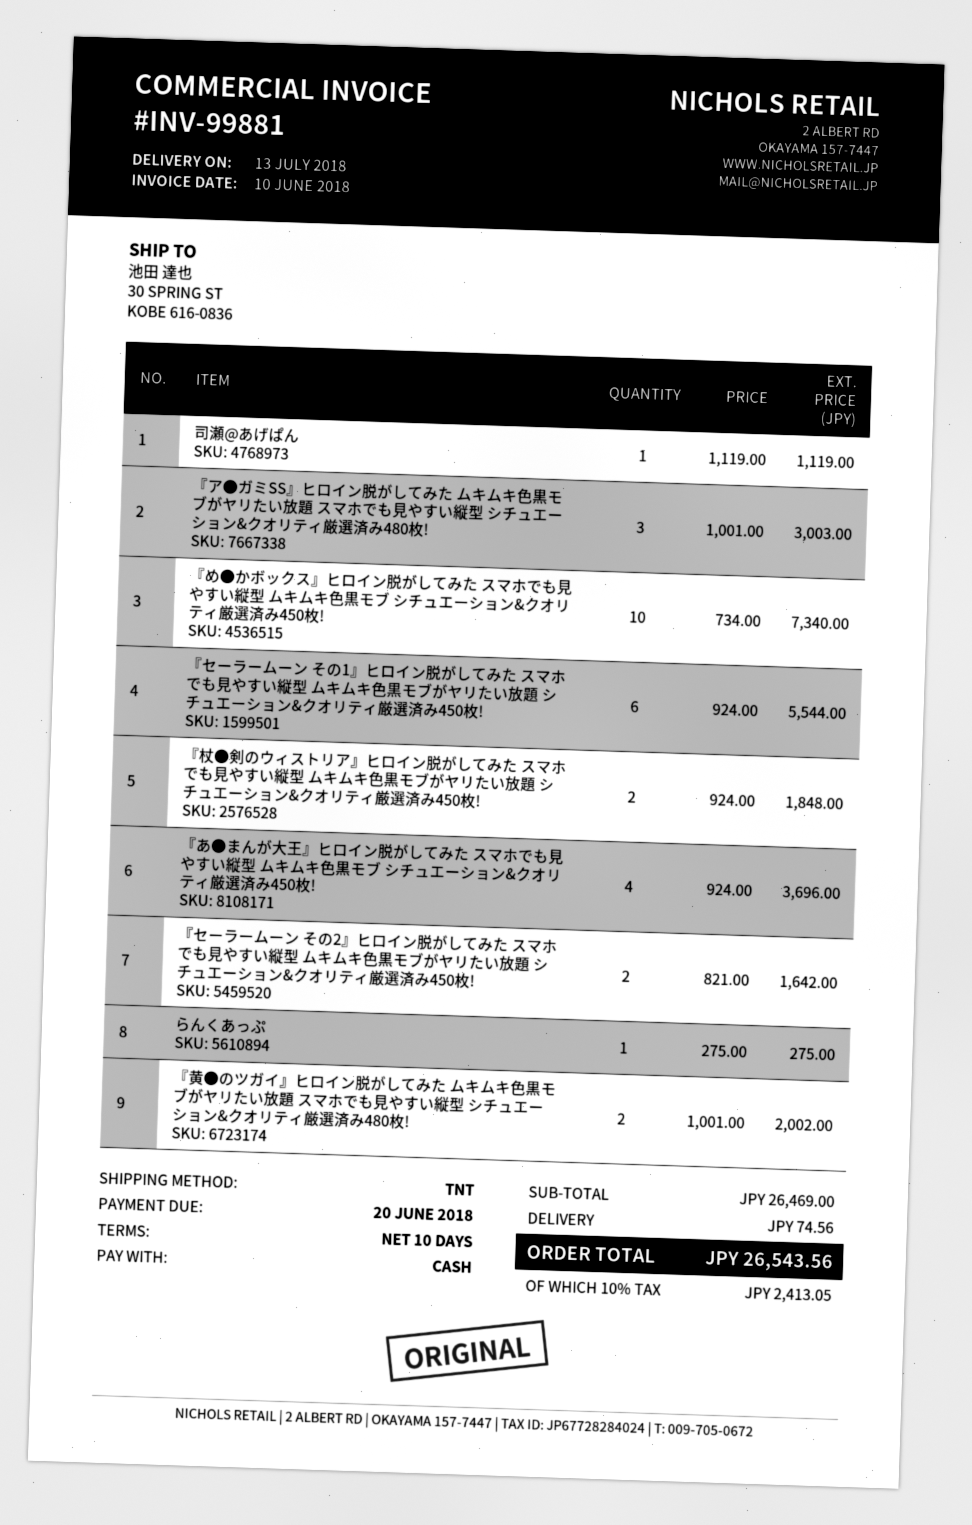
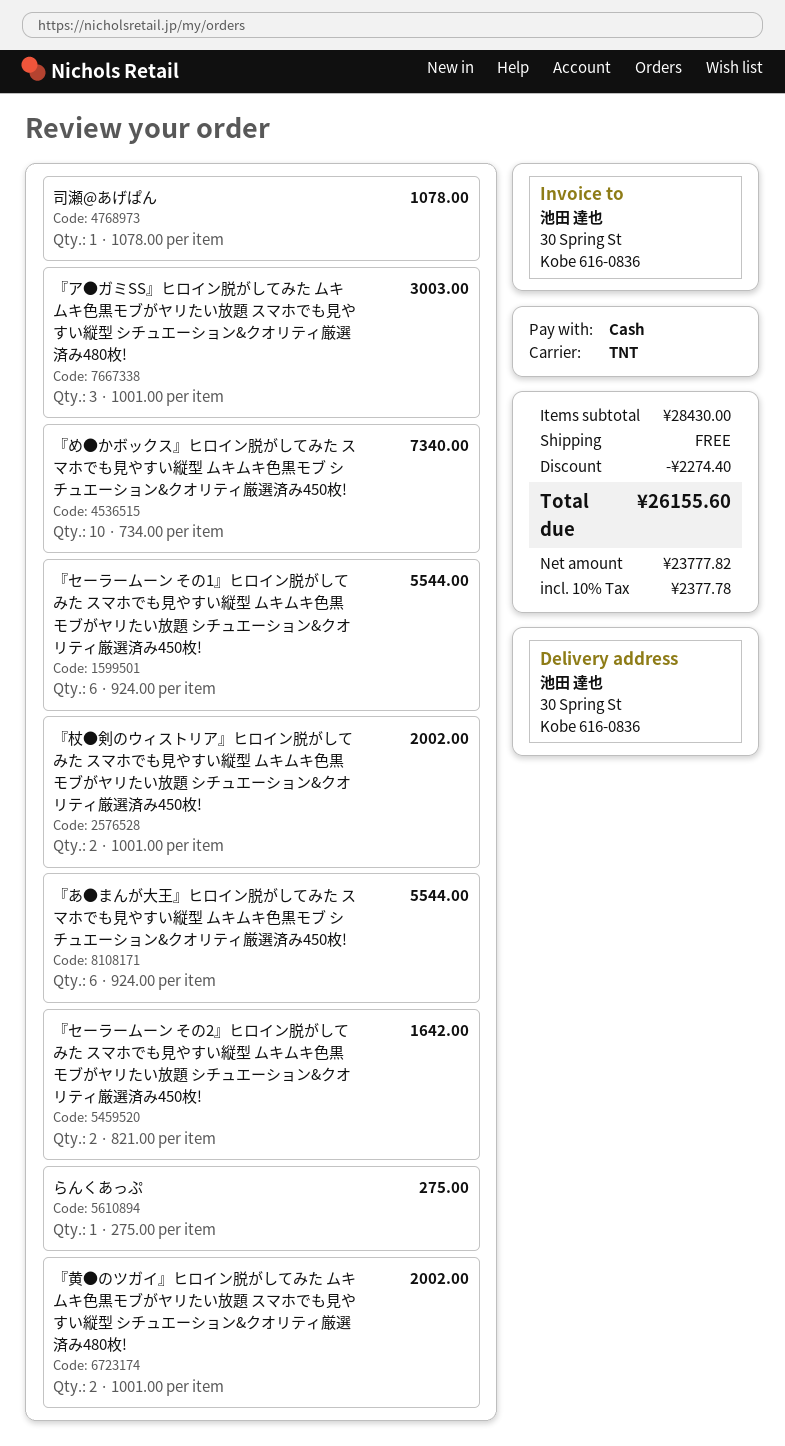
司瀬@あげぱん: 1 x 1119.00 = 1119.00 -> 1 x 1078.00 = 1078.00
『杖●剣のウィストリア』ヒロイン脱がしてみた スマホでも見やすい縦型 ムキムキ色黒モブがヤリたい放題 シチュエーション&クオリティ厳選済み450枚!: 2 x 924.00 = 1848.00 -> 2 x 1001.00 = 2002.00
『あ●まんが大王』ヒロイン脱がしてみた スマホでも見やすい縦型 ムキムキ色黒モブ シチュエーション&クオリティ厳選済み450枚!: 4 x 924.00 = 3696.00 -> 6 x 924.00 = 5544.00
subtotal: 26469.00 -> 28430.00
discount: none -> 2274.40
shipping: 74.56 -> 0.00
tax: 10% = 2413.05 -> 10% = 2377.78
total: 26543.56 -> 26155.60

